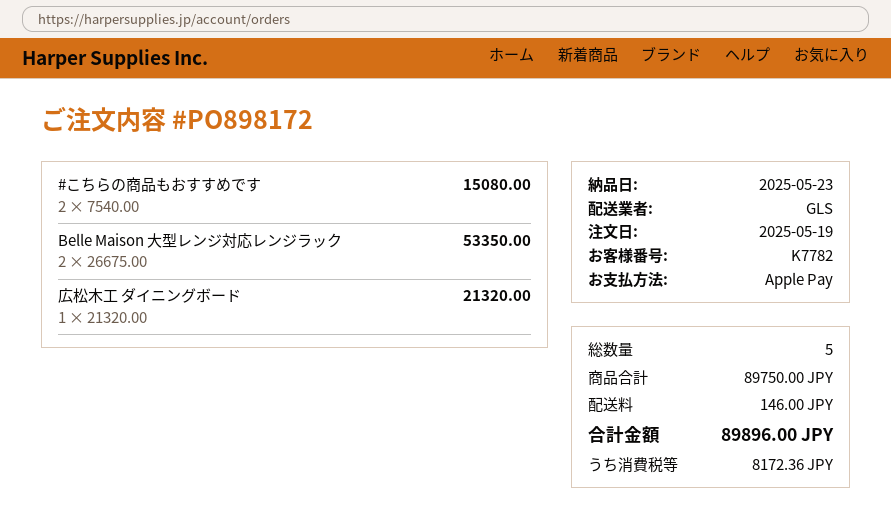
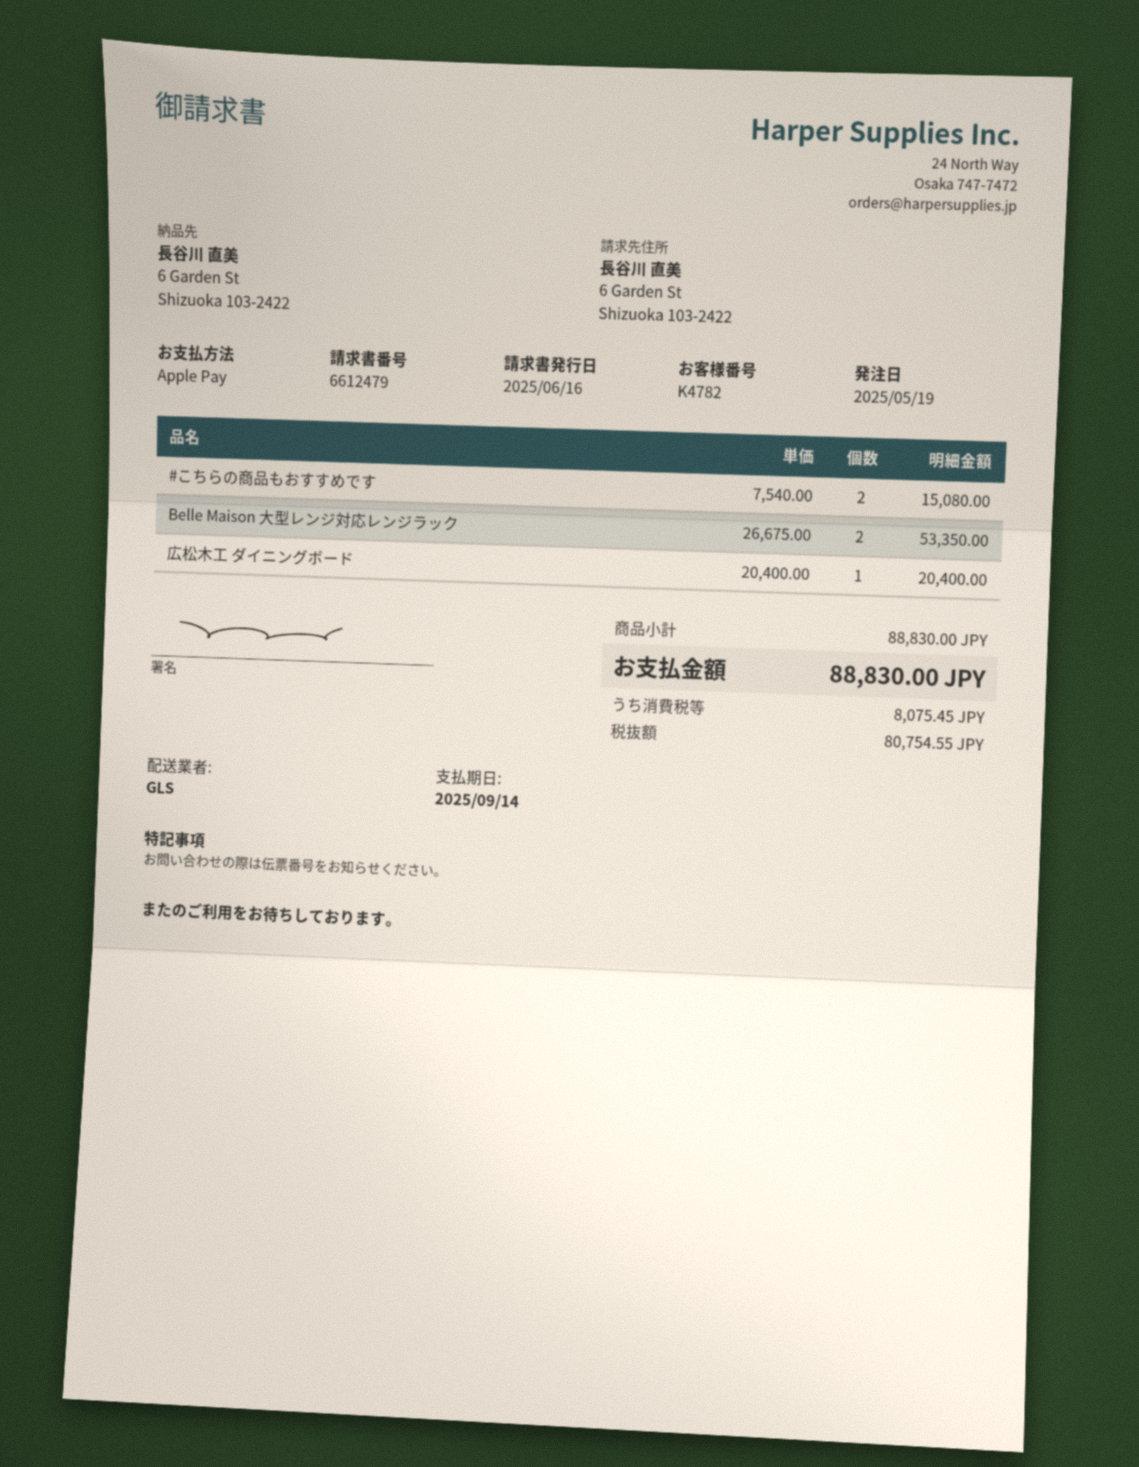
customer number: K7782 -> K4782
広松木工 ダイニングボード: 1 x 21320.00 = 21320.00 -> 1 x 20400.00 = 20400.00
subtotal: 89750.00 -> 88830.00
shipping: 146.00 -> none
tax: 8172.36 -> 8075.45
total: 89896.00 -> 88830.00

